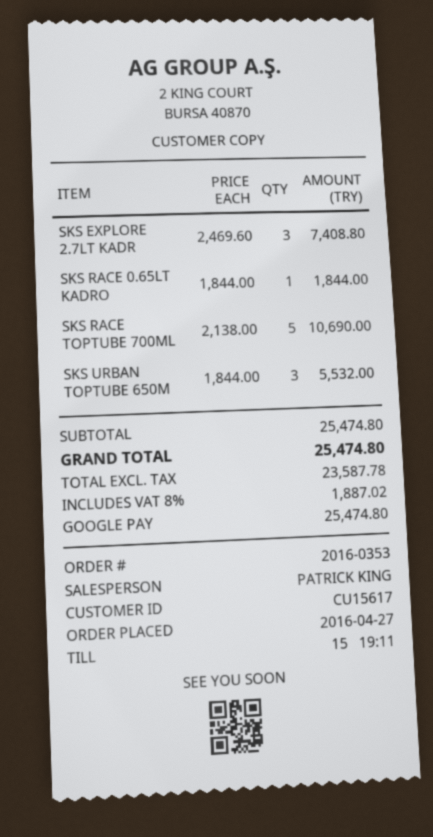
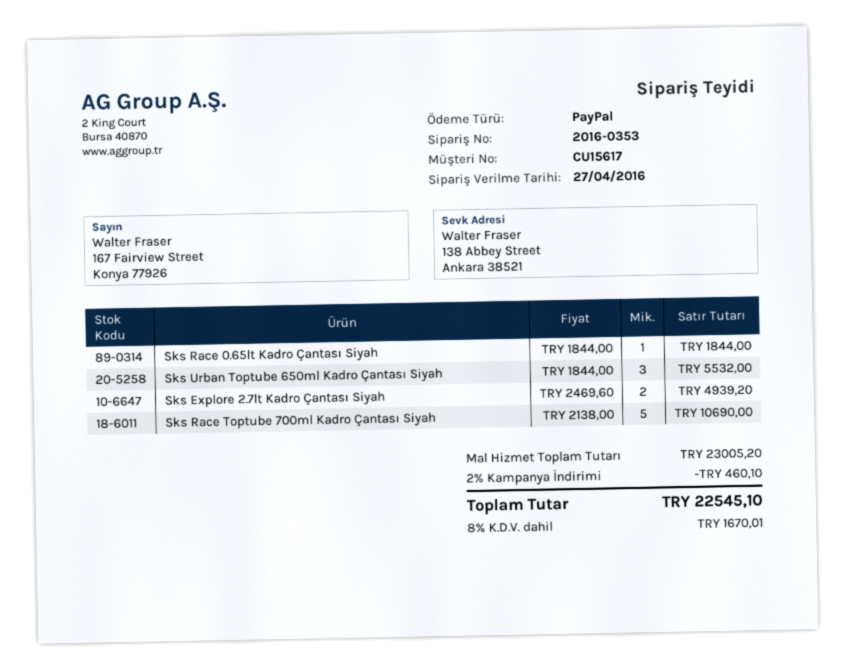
payment method: Google Pay -> PayPal
SKS EXPLORE 2.7LT KADR: 3 x 2469.60 = 7408.80 -> 2 x 2469.60 = 4939.20
subtotal: 25474.80 -> 23005.20
discount: none -> 2% = 460.10
tax: 8% = 1887.02 -> 8% = 1670.01
total: 25474.80 -> 22545.10

